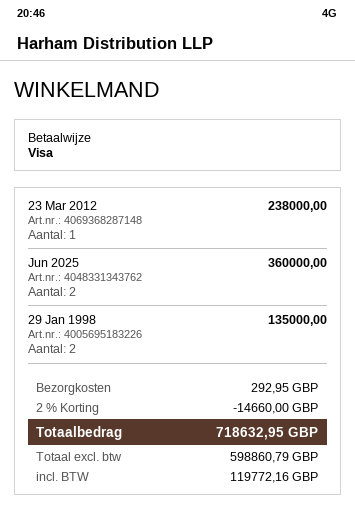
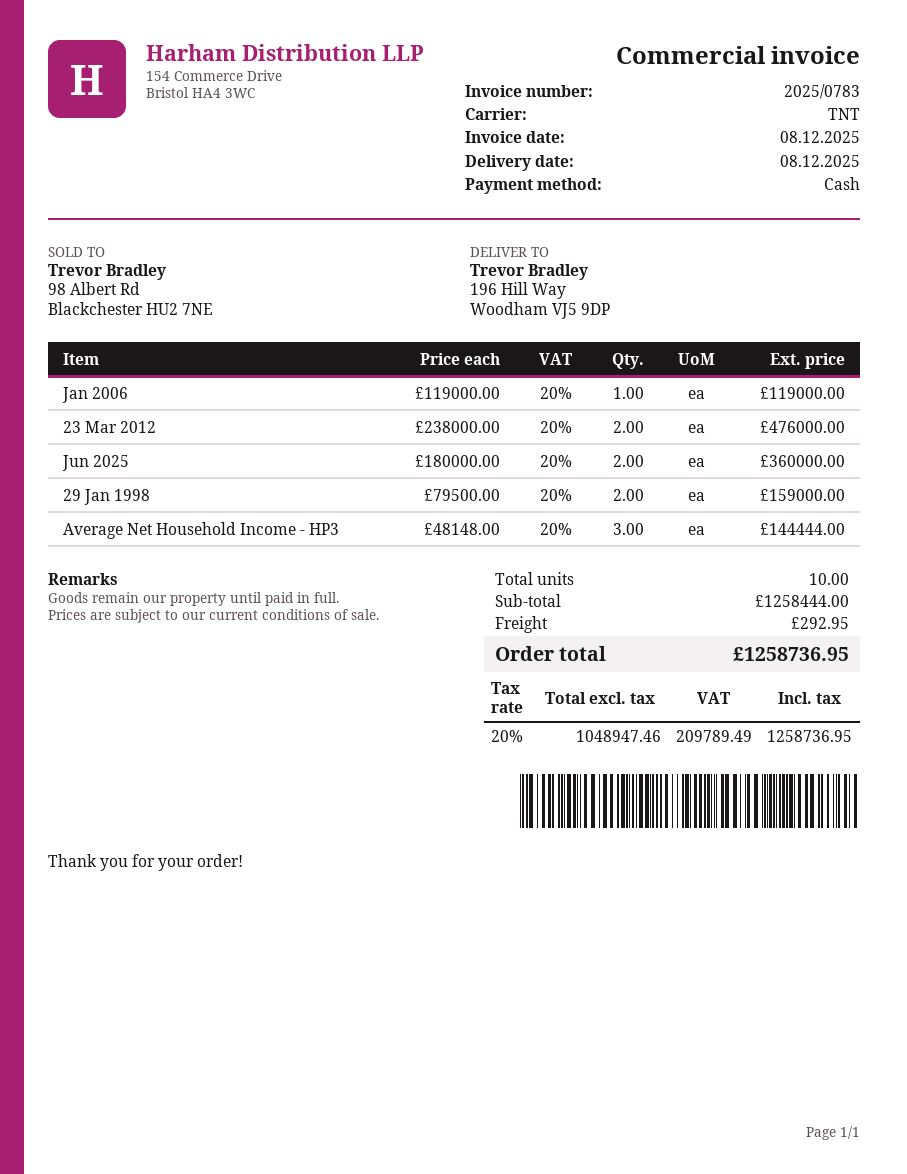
payment method: Visa -> cash
23 Mar 2012: 1 for 238000.00 -> 2 for 476000.00
29 Jan 1998: 2 for 135000.00 -> 2 for 159000.00
Jan 2006: none -> 1 for 119000.00
Average Net Household Income - HP3: none -> 3 for 144444.00
discount: 2% = 14660.00 -> none
net: 598860.79 -> 1048947.46
tax: 119772.16 -> 209789.49
total: 718632.95 -> 1258736.95

